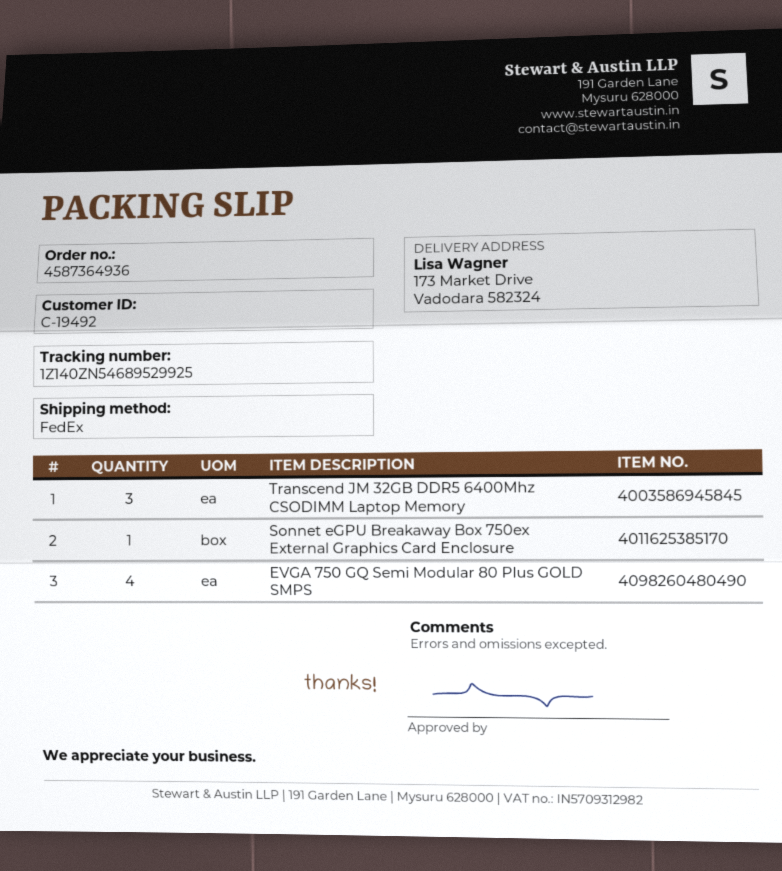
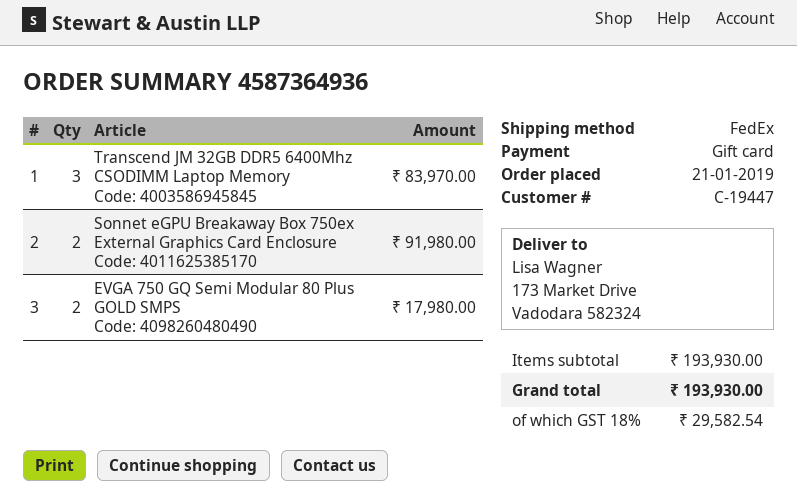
customer number: C-19492 -> C-19447
Sonnet eGPU Breakaway Box 750ex External Graphics Card Enclosure: 1 -> 2
EVGA 750 GQ Semi Modular 80 Plus GOLD SMPS: 4 -> 2

